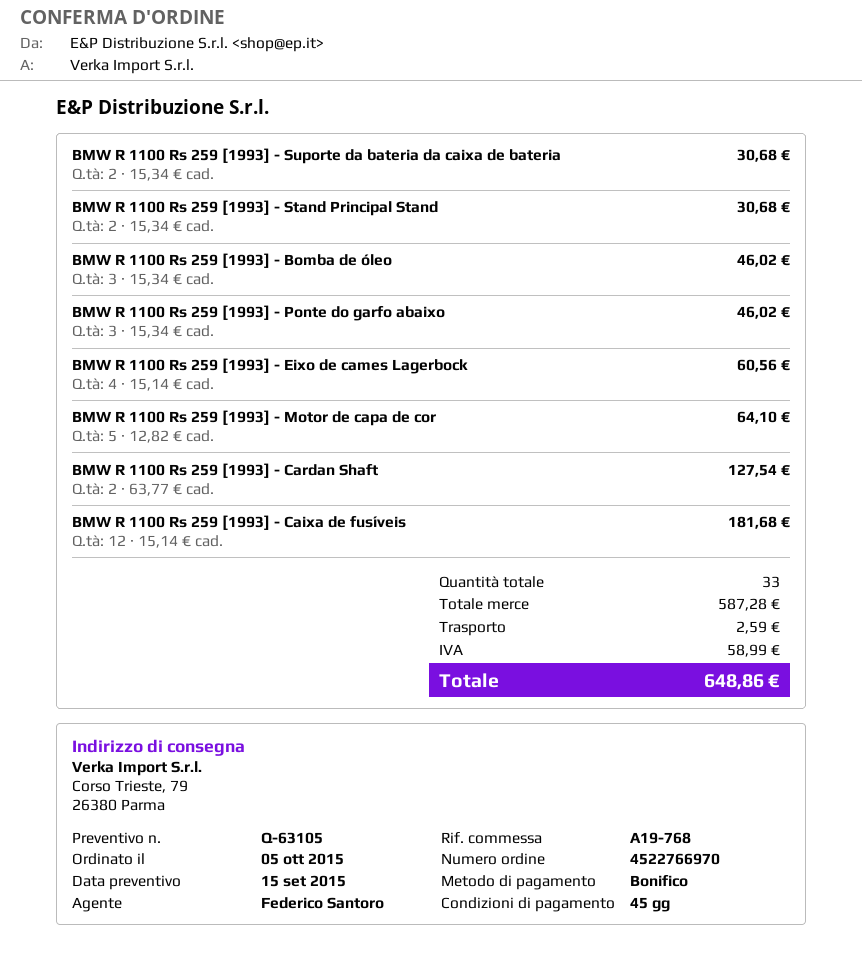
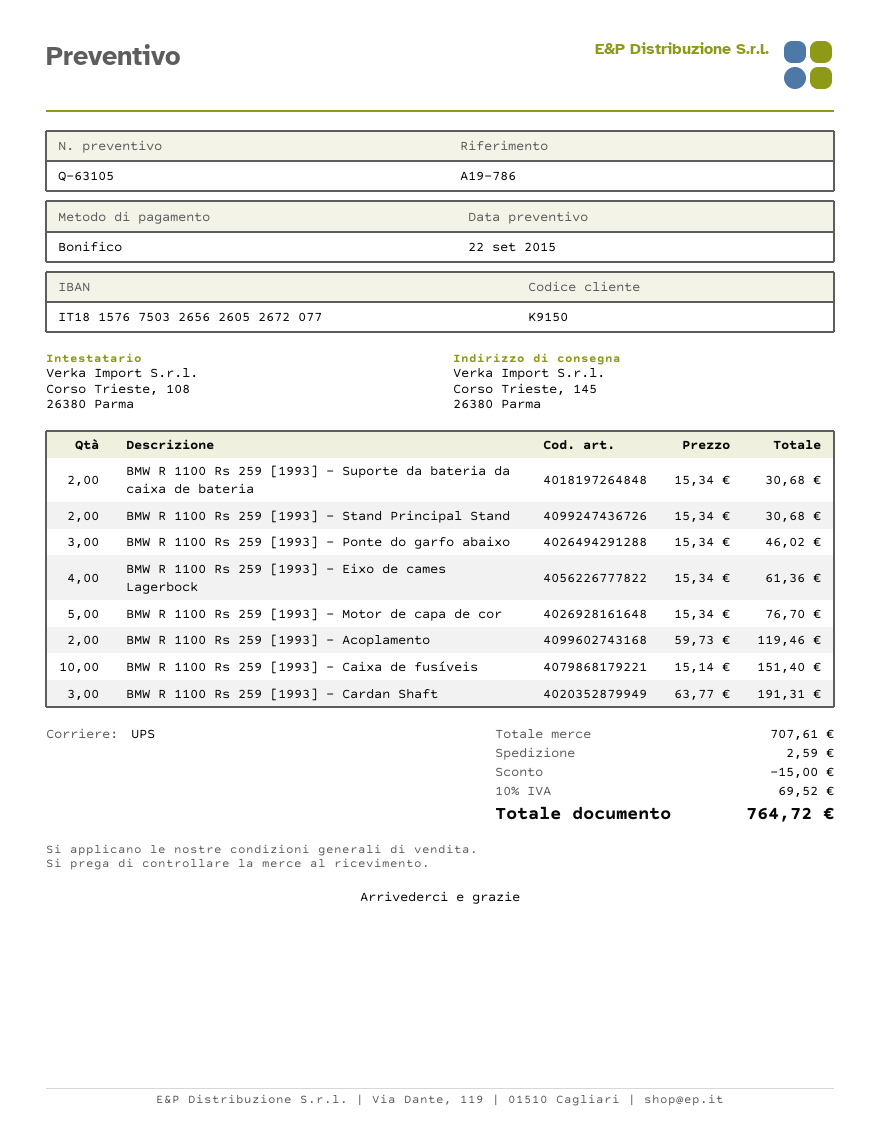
quote date: 2015-09-15 -> 2015-09-22
reference: A19-768 -> A19-786
ship to: Corso Trieste, 79, 26380 Parma -> Corso Trieste, 145, 26380 Parma
BMW R 1100 Rs 259 [1993] - Bomba de óleo: 3 x 15.34 = 46.02 -> none
BMW R 1100 Rs 259 [1993] - Eixo de cames Lagerbock: 4 x 15.14 = 60.56 -> 4 x 15.34 = 61.36
BMW R 1100 Rs 259 [1993] - Motor de capa de cor: 5 x 12.82 = 64.10 -> 5 x 15.34 = 76.70
BMW R 1100 Rs 259 [1993] - Cardan Shaft: 2 x 63.77 = 127.54 -> 3 x 63.77 = 191.31
BMW R 1100 Rs 259 [1993] - Caixa de fusíveis: 12 x 15.14 = 181.68 -> 10 x 15.14 = 151.40
BMW R 1100 Rs 259 [1993] - Acoplamento: none -> 2 x 59.73 = 119.46
subtotal: 587.28 -> 707.61
discount: none -> 15.00
tax: 58.99 -> 69.52
total: 648.86 -> 764.72

